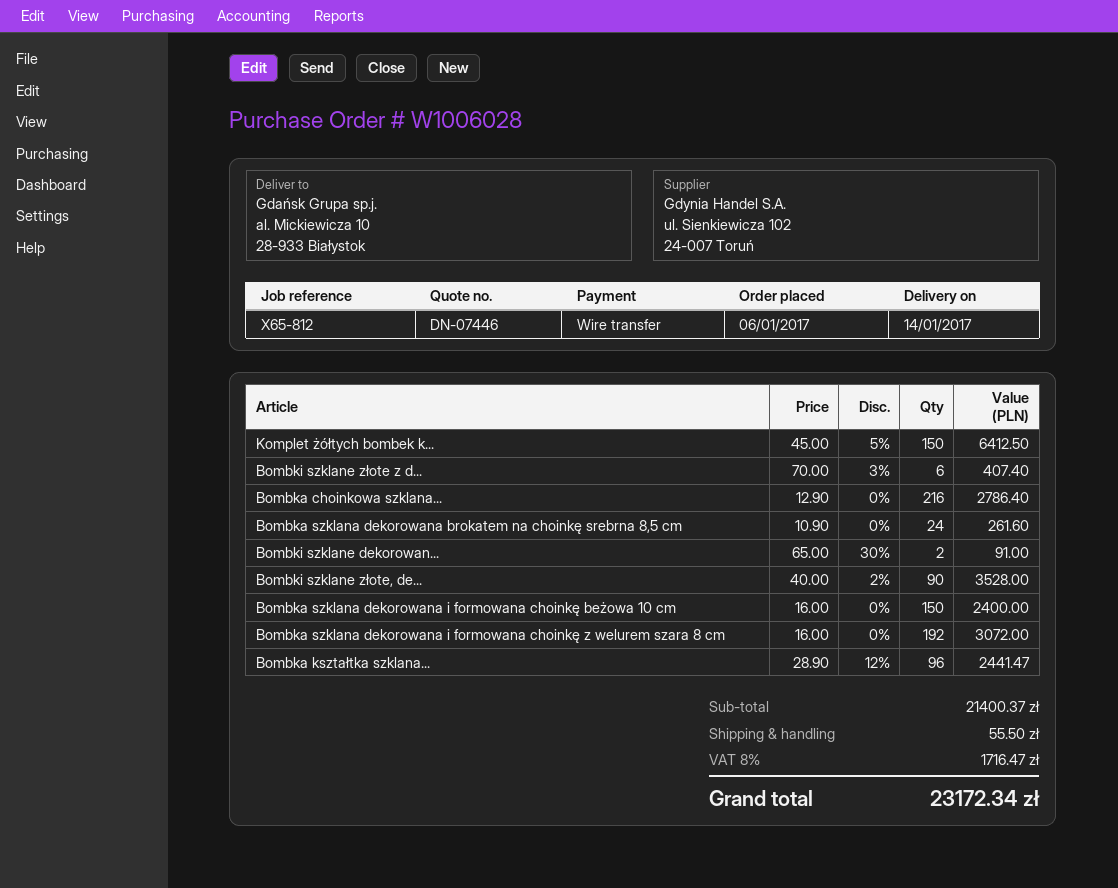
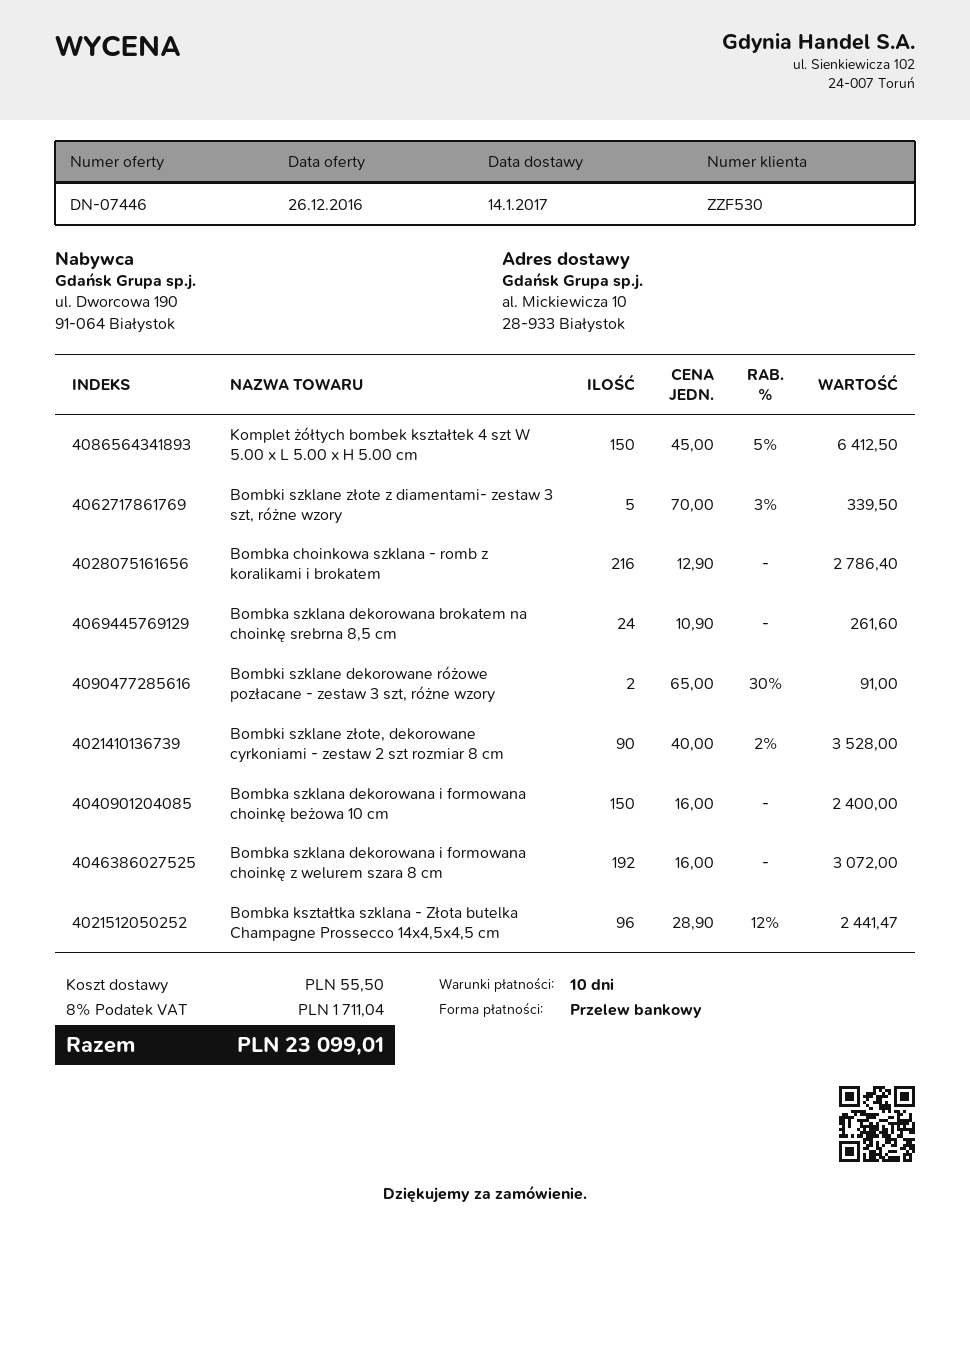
Bombki szklane złote z d...: 6 x 70.00 - 3% = 407.40 -> 5 x 70.00 - 3% = 339.50
tax: 8% = 1716.47 -> 8% = 1711.04
total: 23172.34 -> 23099.01

